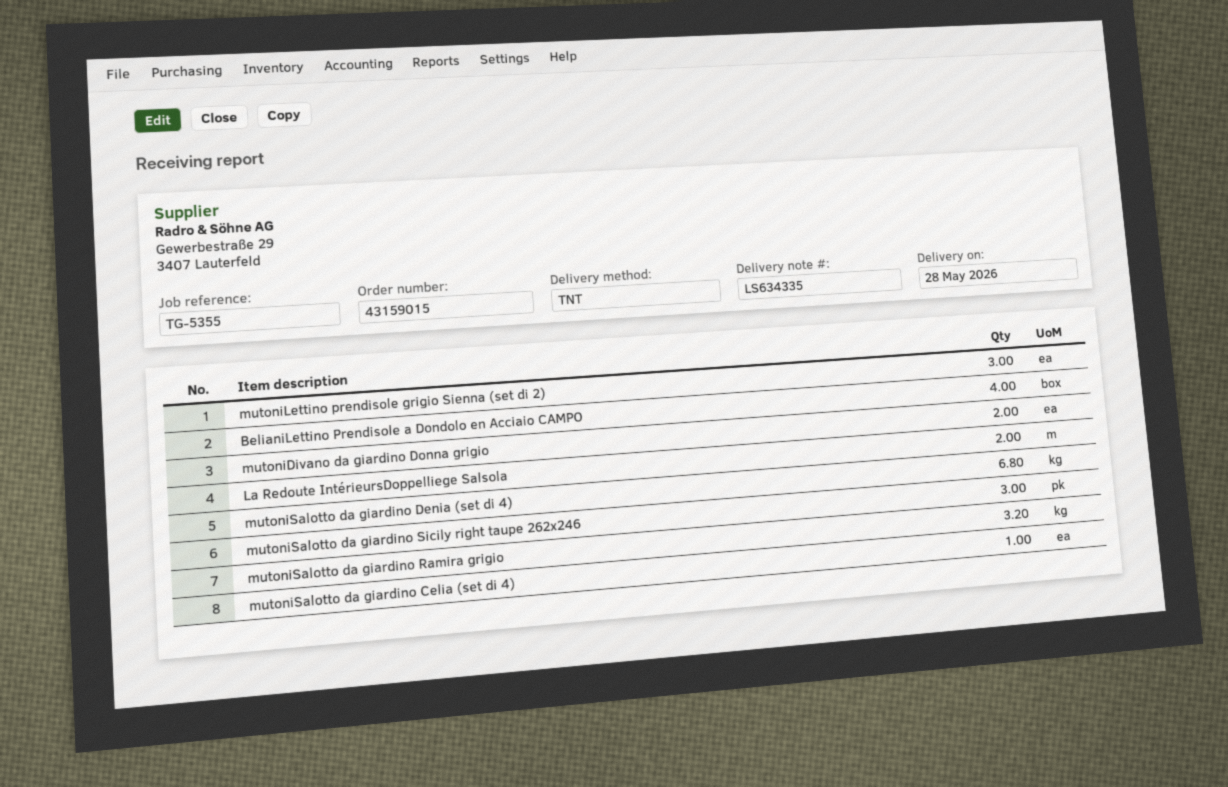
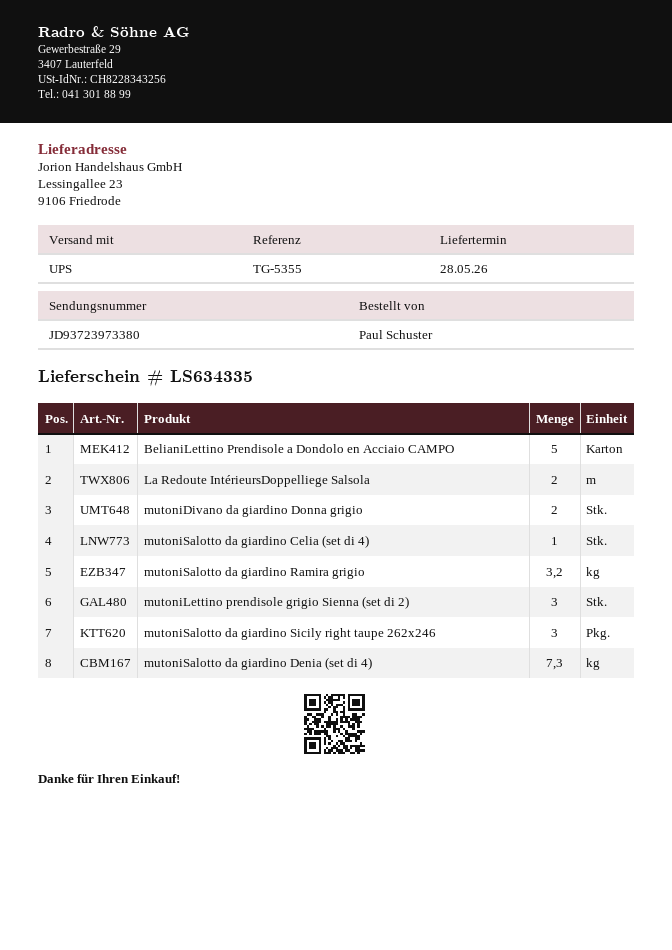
shipping method: TNT -> UPS
BelianiLettino Prendisole a Dondolo en Acciaio CAMPO: 4 -> 5
mutoniSalotto da giardino Denia (set di 4): 6.8 -> 7.3

